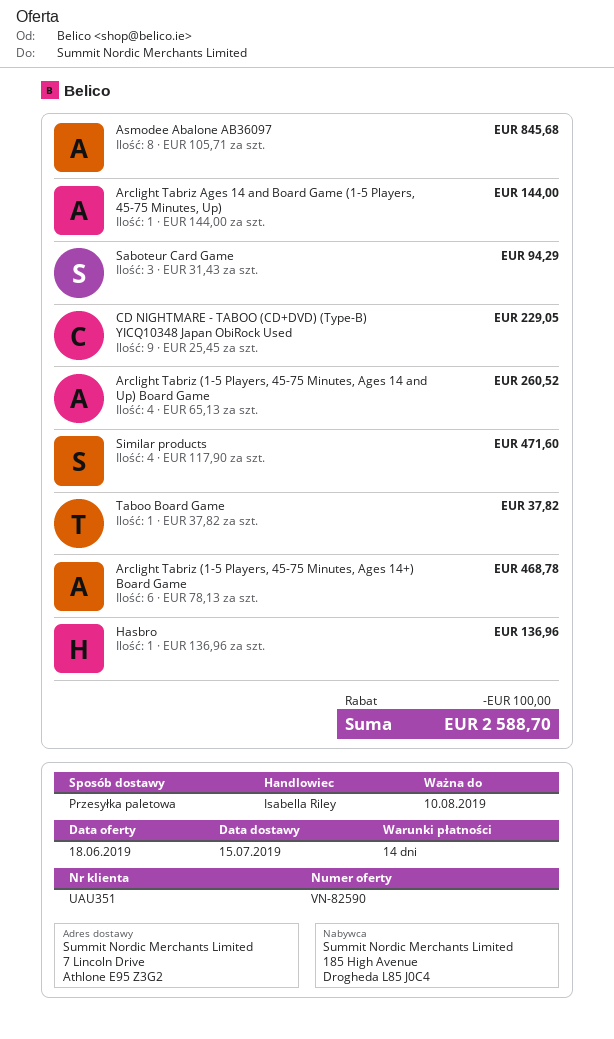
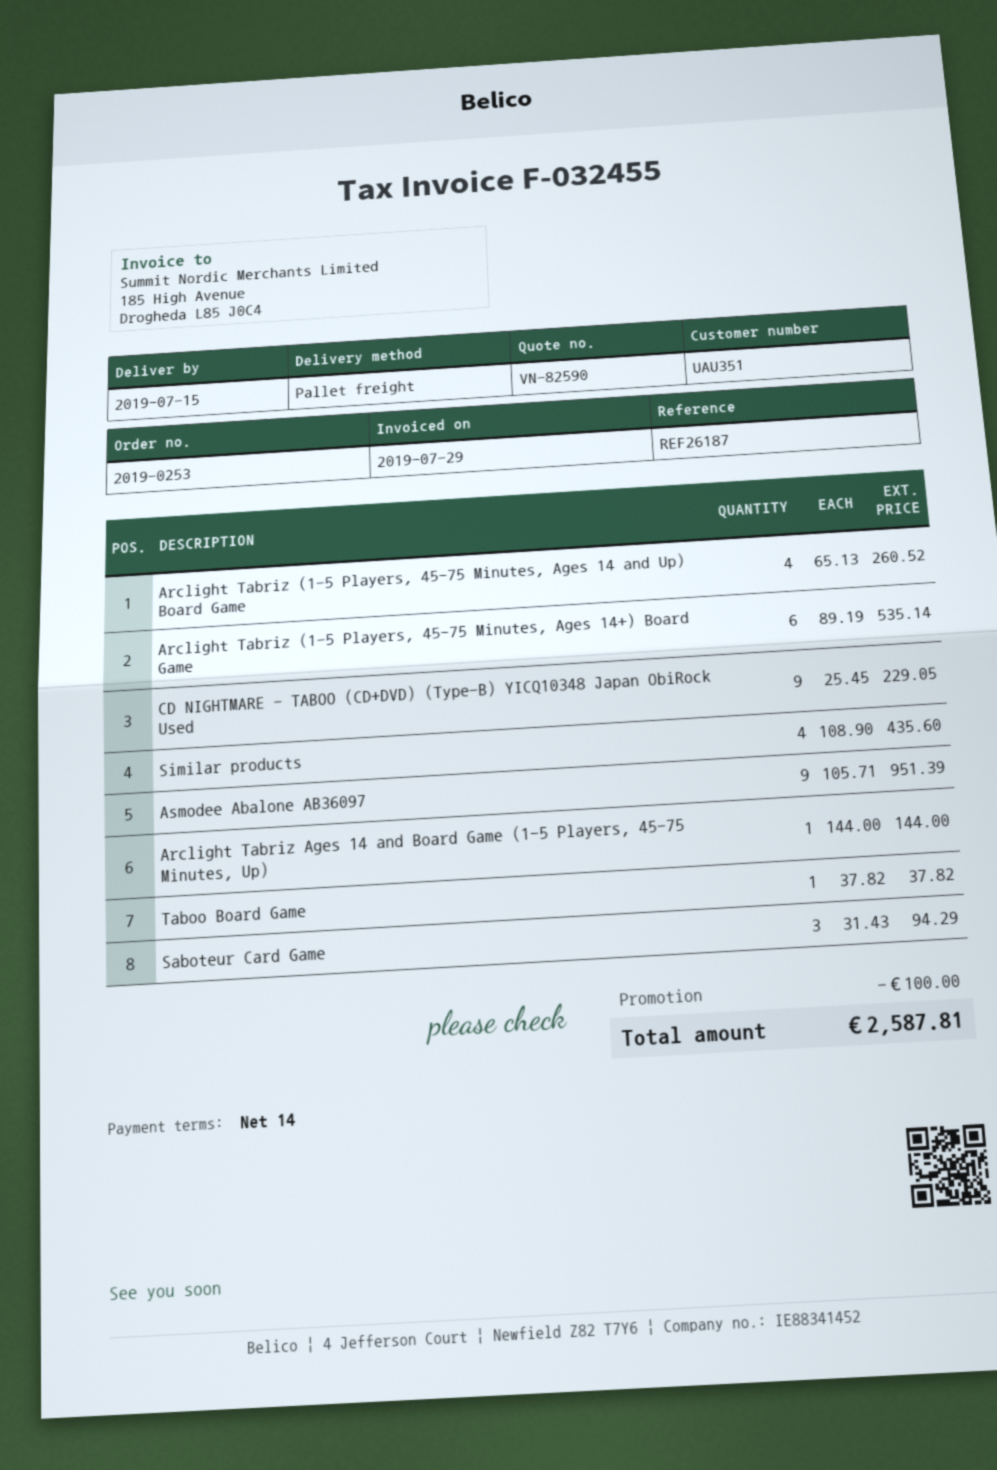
Asmodee Abalone AB36097: 8 x 105.71 = 845.68 -> 9 x 105.71 = 951.39
Similar products: 4 x 117.90 = 471.60 -> 4 x 108.90 = 435.60
Arclight Tabriz (1-5 Players, 45-75 Minutes, Ages 14+) Board Game: 6 x 78.13 = 468.78 -> 6 x 89.19 = 535.14
Hasbro: 1 x 136.96 = 136.96 -> none
total: 2588.70 -> 2587.81

